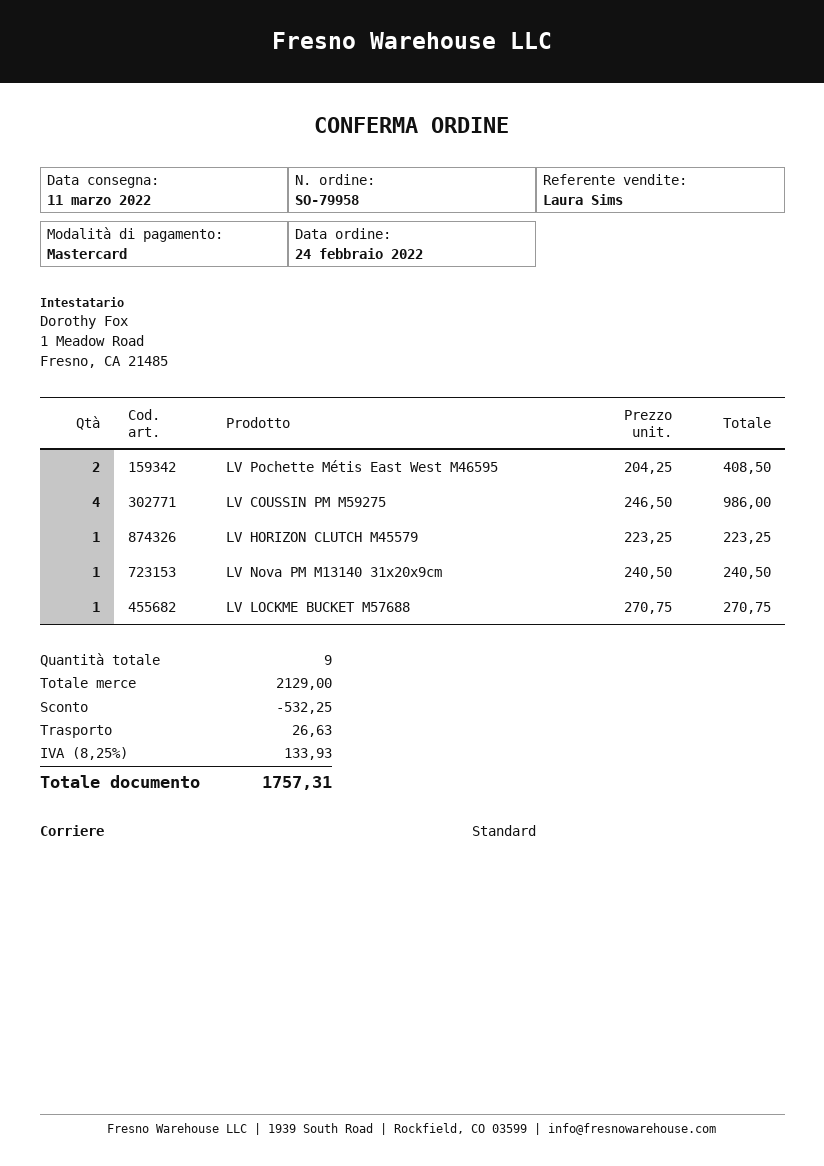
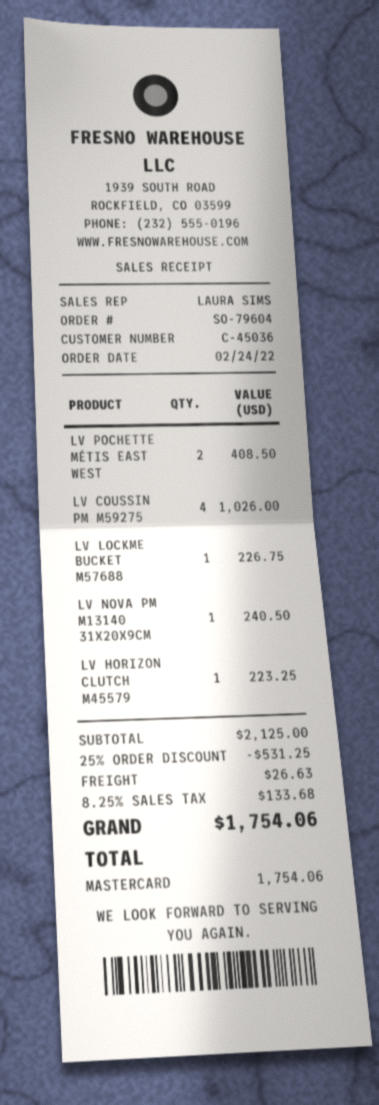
order number: SO-79958 -> SO-79604
LV COUSSIN PM M59275: 4 for 986.00 -> 4 for 1026.00
LV LOCKME BUCKET M57688: 1 for 270.75 -> 1 for 226.75
subtotal: 2129.00 -> 2125.00
discount: 532.25 -> 531.25
tax: 8.25% = 133.93 -> 8.25% = 133.68
total: 1757.31 -> 1754.06

